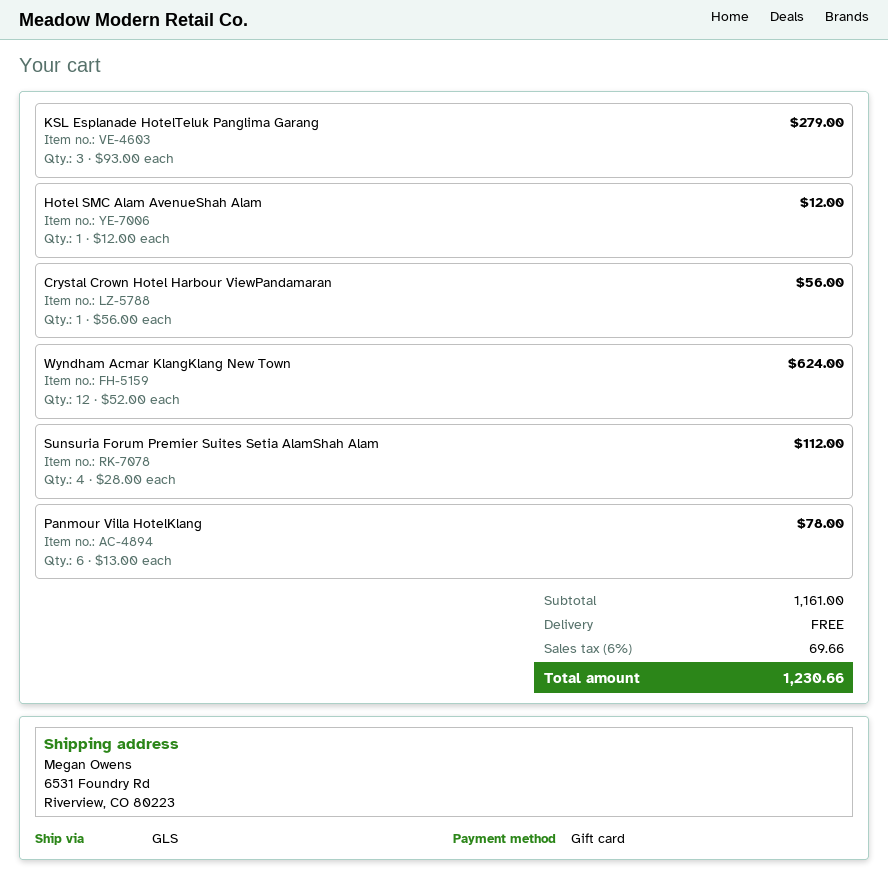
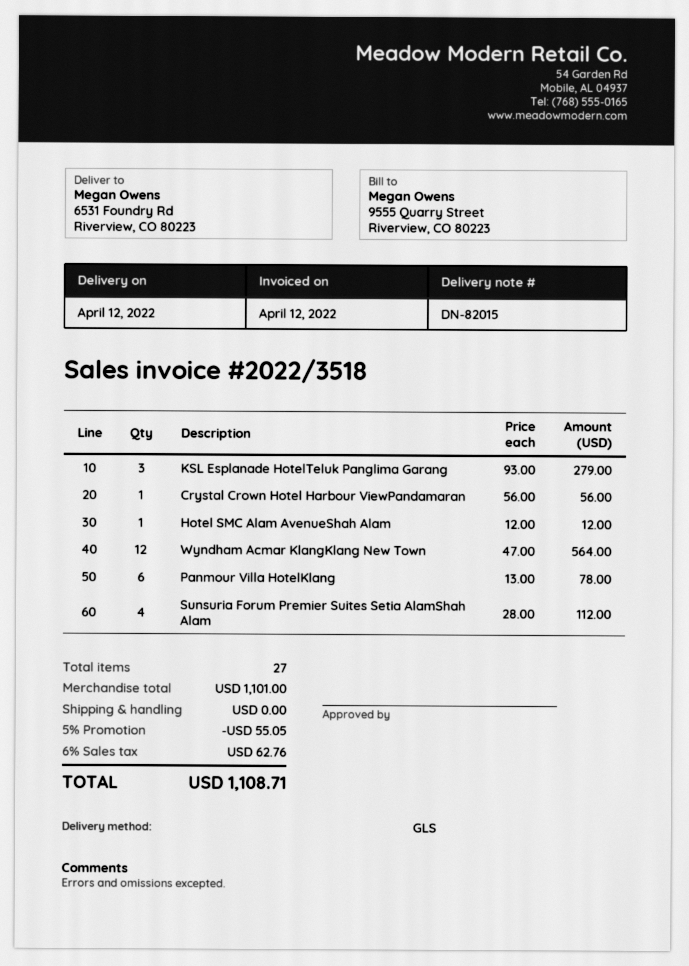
Wyndham Acmar KlangKlang New Town: 12 x 52.00 = 624.00 -> 12 x 47.00 = 564.00
subtotal: 1161.00 -> 1101.00
discount: none -> 5% = 55.05
tax: 6% = 69.66 -> 6% = 62.76
total: 1230.66 -> 1108.71

